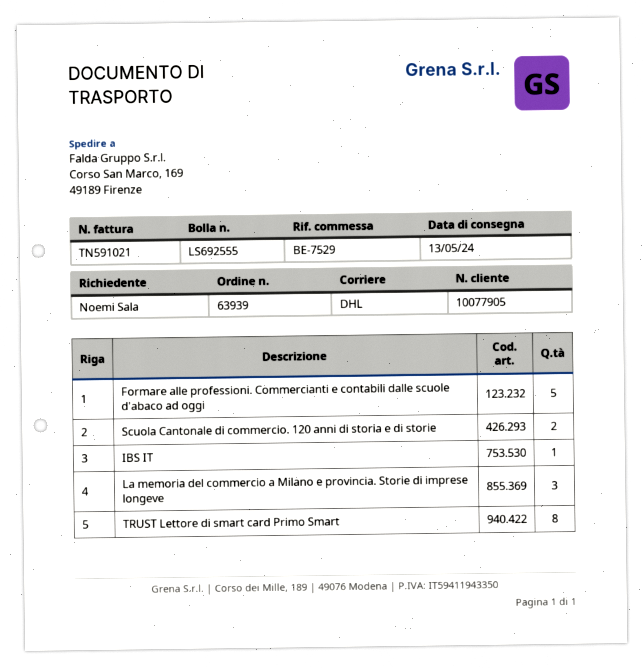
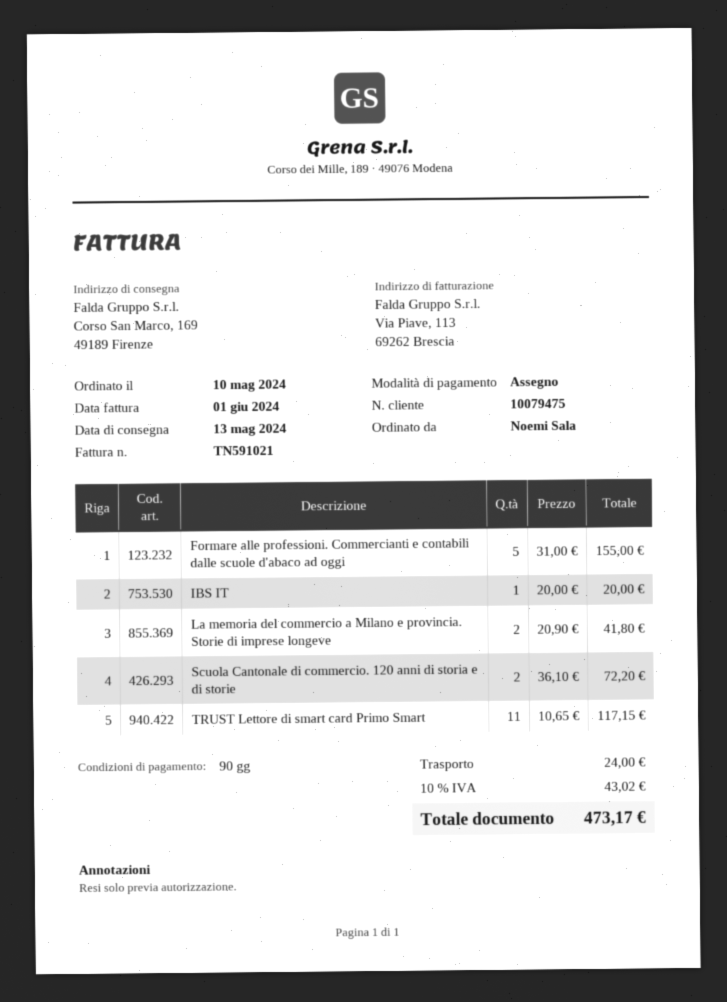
customer number: 10077905 -> 10079475
La memoria del commercio a Milano e provincia. Storie di imprese longeve: 3 -> 2
TRUST Lettore di smart card Primo Smart: 8 -> 11

